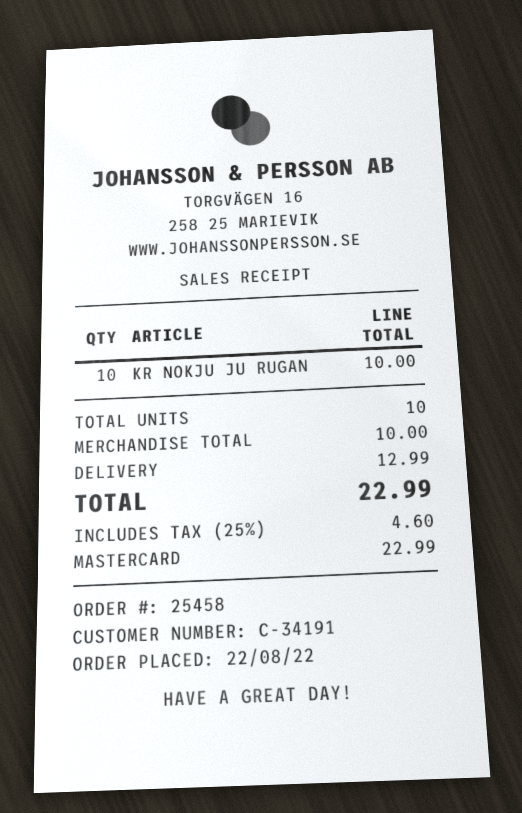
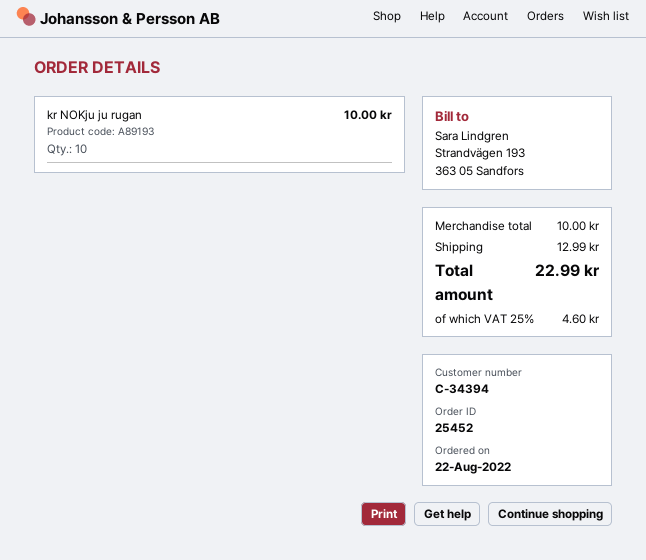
order number: 25458 -> 25452
customer number: C-34191 -> C-34394

